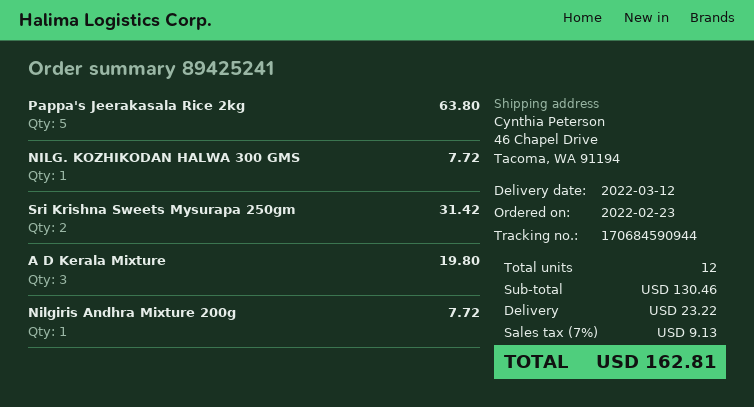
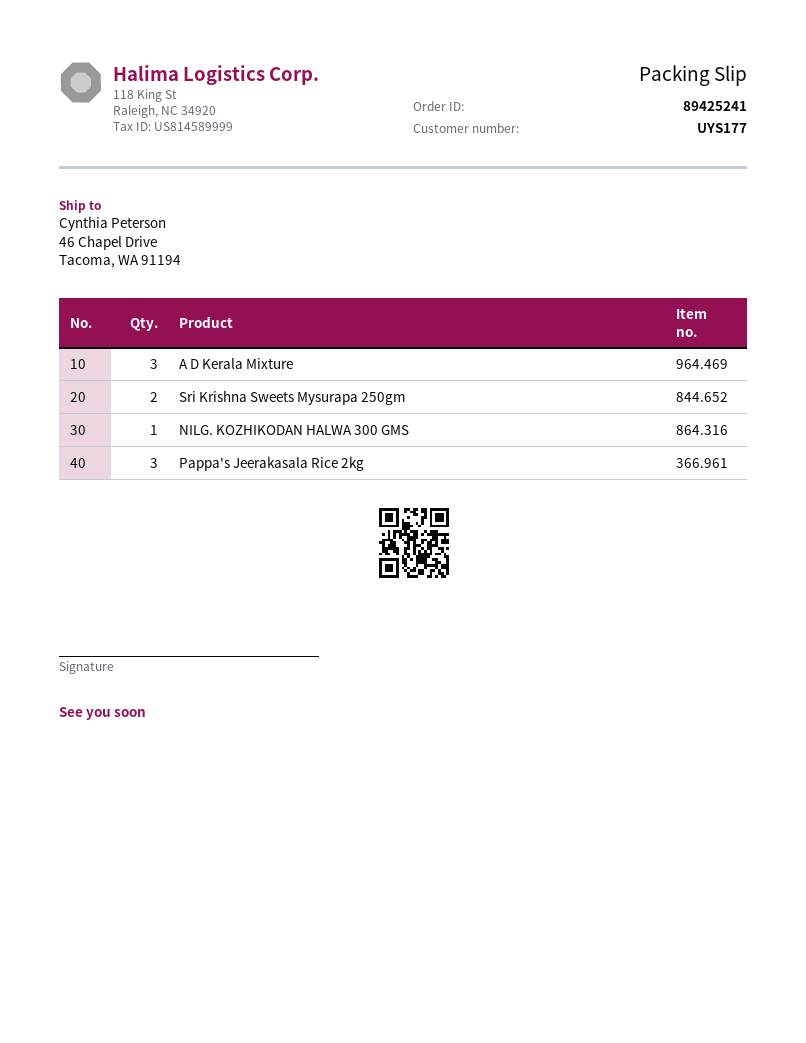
Pappa's Jeerakasala Rice 2kg: 5 -> 3
Nilgiris Andhra Mixture 200g: 1 -> none

